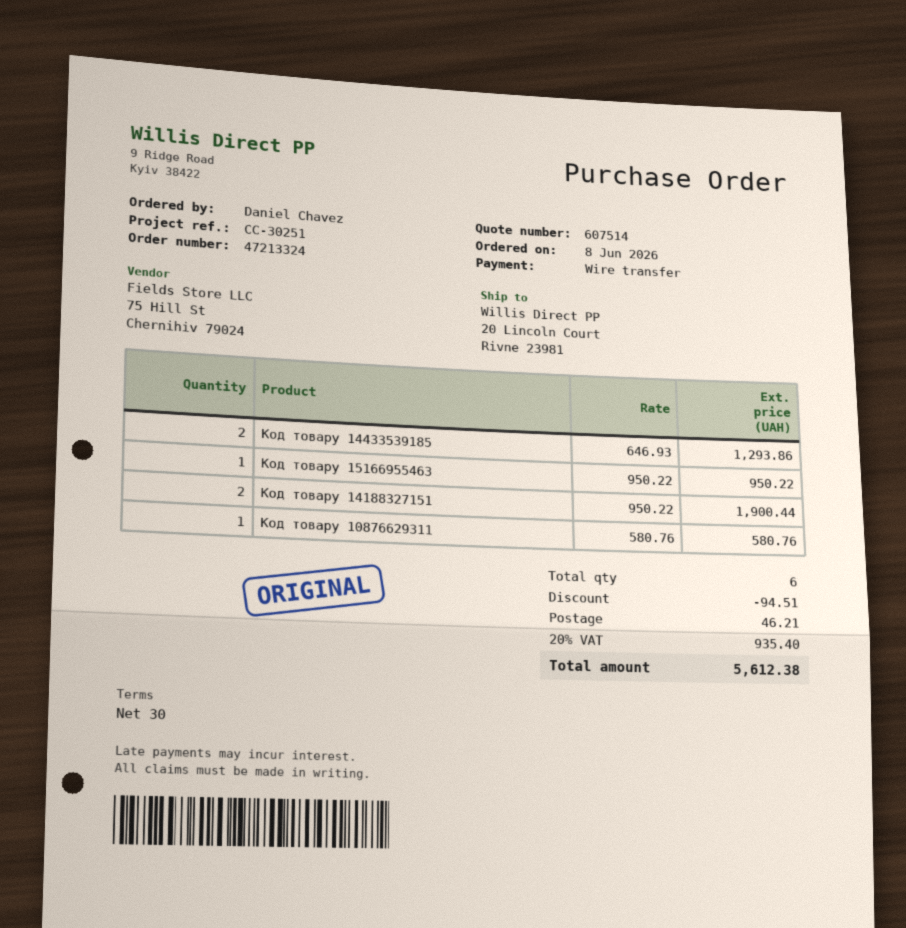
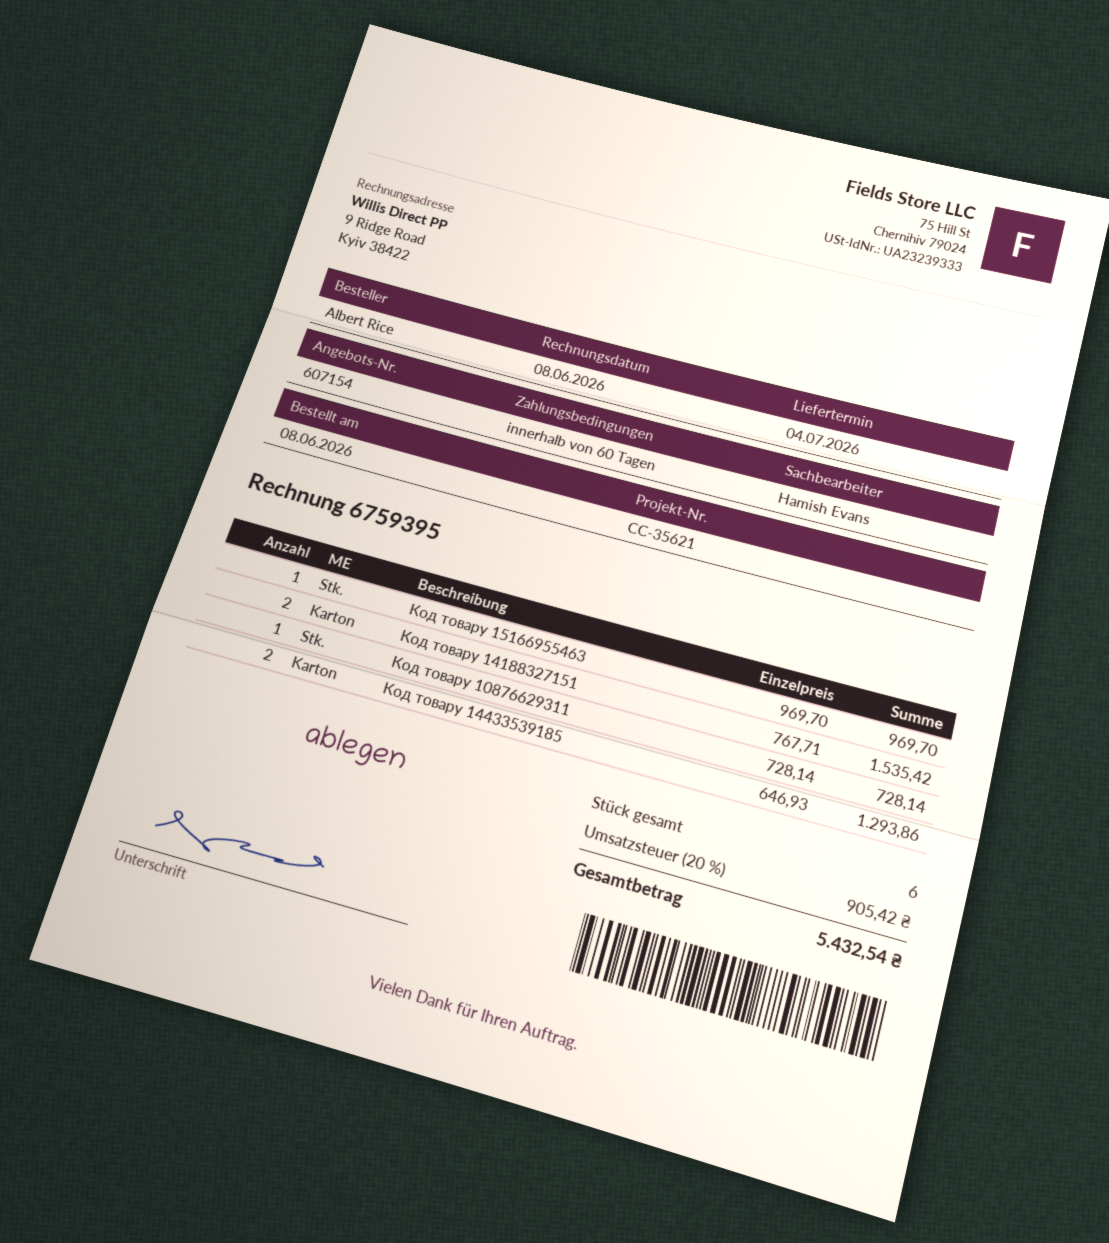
quote number: 607514 -> 607154
payment terms: 30 days -> 60 days
reference: CC-30251 -> CC-35621
ordered by: Daniel Chavez -> Albert Rice
Код товару 15166955463: 1 x 950.22 = 950.22 -> 1 x 969.70 = 969.70
Код товару 14188327151: 2 x 950.22 = 1900.44 -> 2 x 767.71 = 1535.42
Код товару 10876629311: 1 x 580.76 = 580.76 -> 1 x 728.14 = 728.14
discount: 94.51 -> none
shipping: 46.21 -> none
tax: 20% = 935.40 -> 20% = 905.42
total: 5612.38 -> 5432.54

